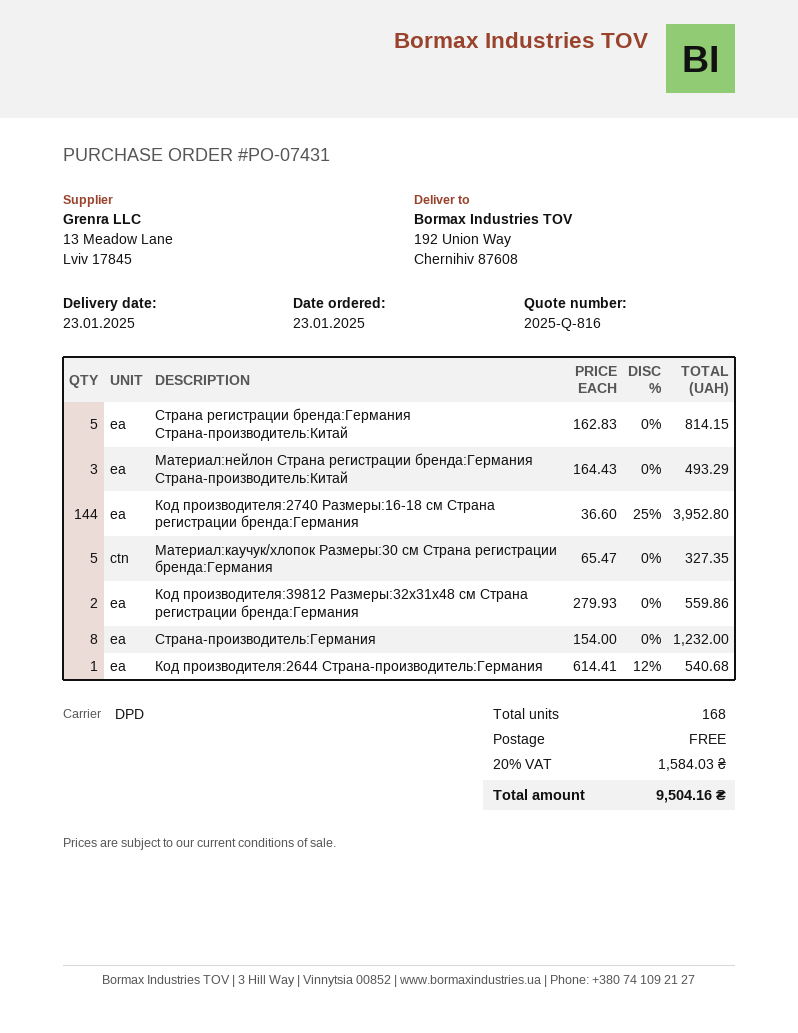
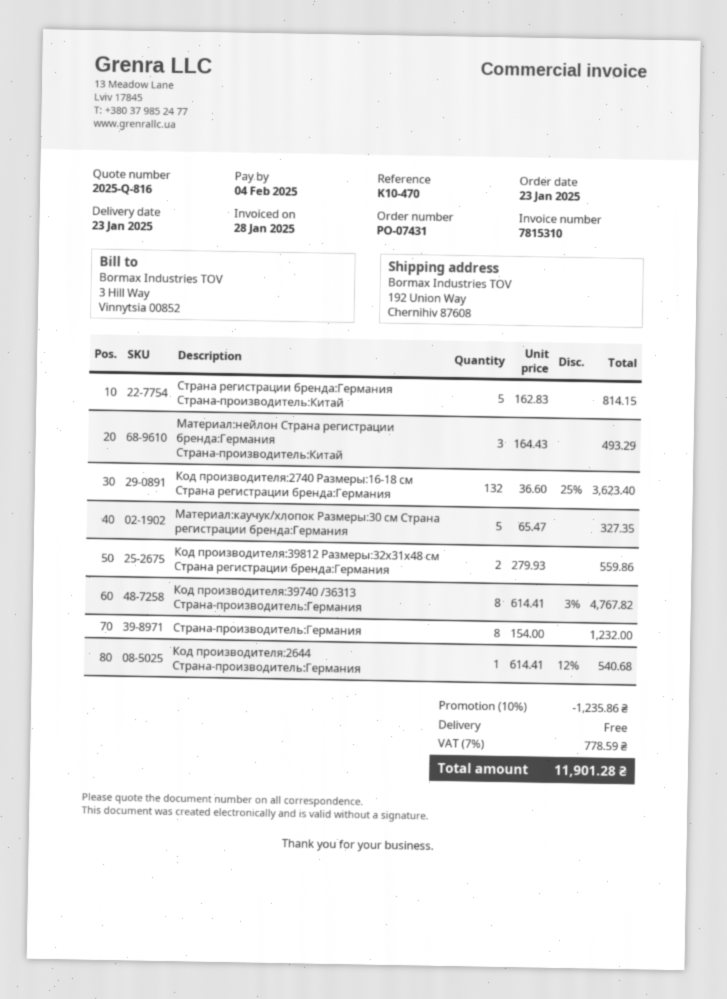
Код производителя:2740 Размеры:16-18 см Страна регистрации бренда:Германия: 144 x 36.60 - 25% = 3952.80 -> 132 x 36.60 - 25% = 3623.40
Код производителя:39740 /36313 Страна-производитель:Германия: none -> 8 x 614.41 - 3% = 4767.82
discount: none -> 10% = 1235.86
tax: 20% = 1584.03 -> 7% = 778.59
total: 9504.16 -> 11901.28

